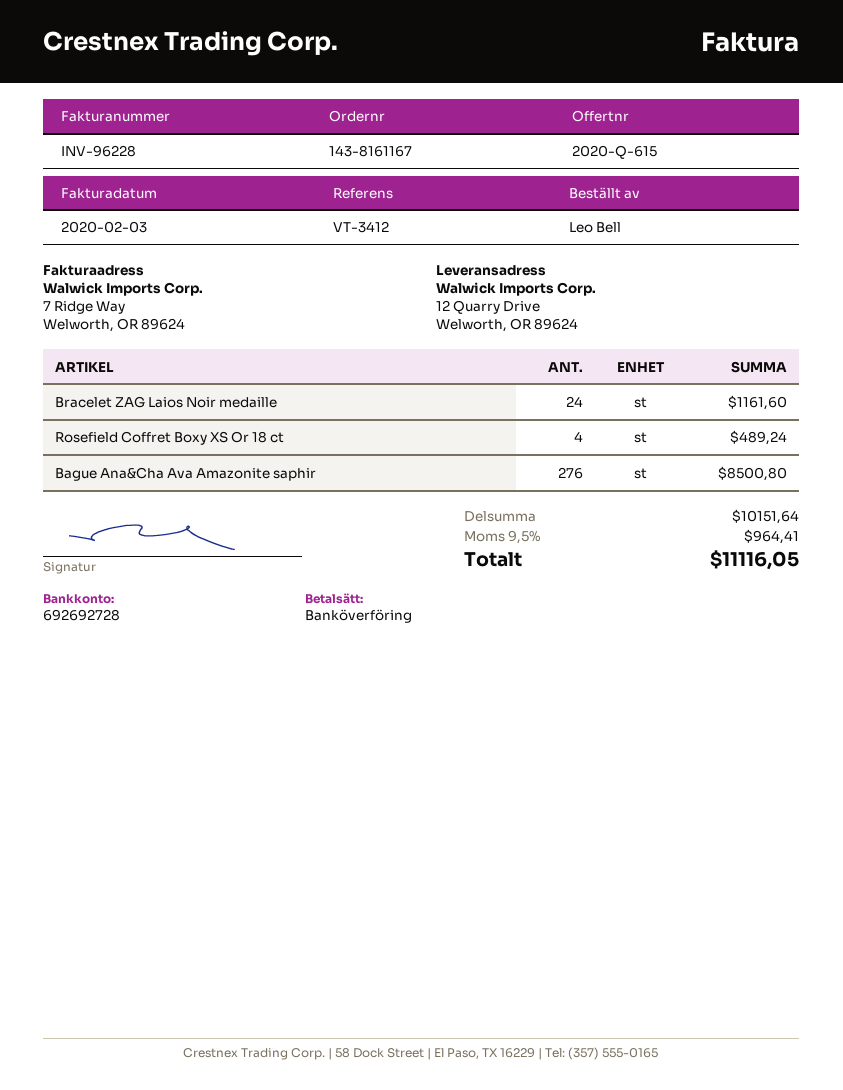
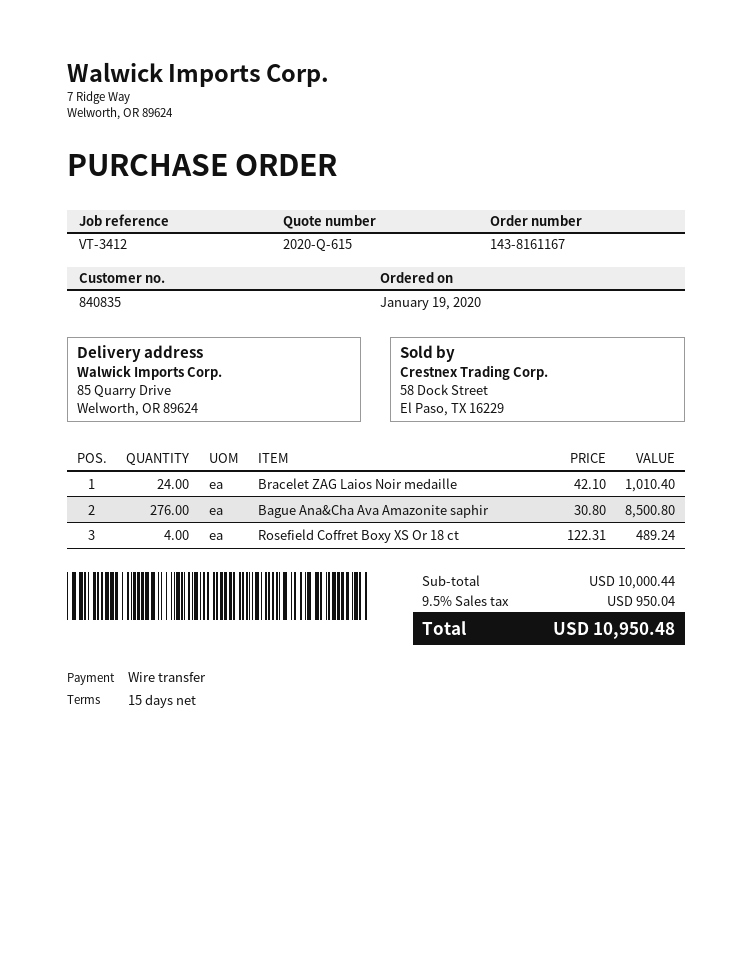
ship to: 12 Quarry Drive, Welworth, OR 89624 -> 85 Quarry Drive, Welworth, OR 89624
Bracelet ZAG Laios Noir medaille: 24 for 1161.60 -> 24 for 1010.40
subtotal: 10151.64 -> 10000.44
tax: 9.5% = 964.41 -> 9.5% = 950.04
total: 11116.05 -> 10950.48

